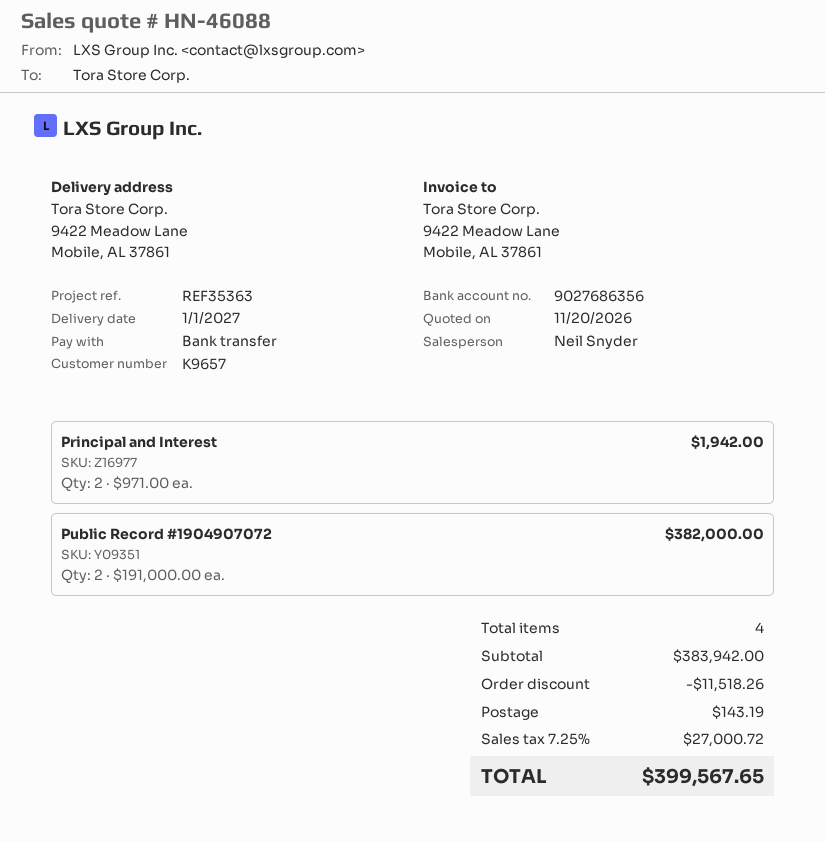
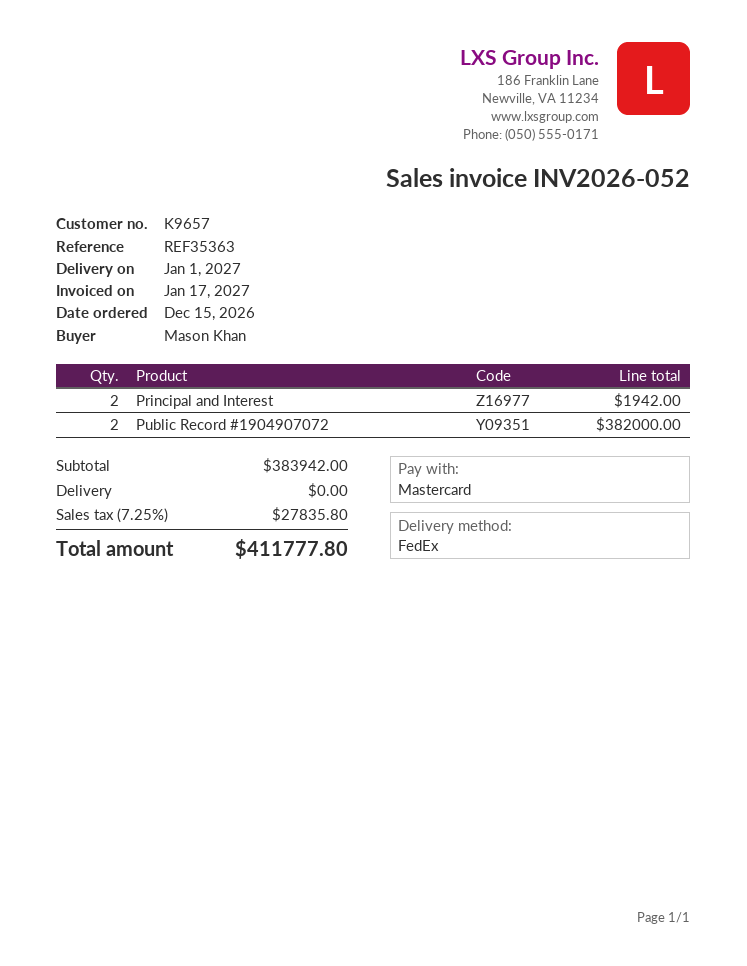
payment method: bank transfer -> Mastercard
discount: 11518.26 -> none
shipping: 143.19 -> 0.00
tax: 7.25% = 27000.72 -> 7.25% = 27835.80
total: 399567.65 -> 411777.80

